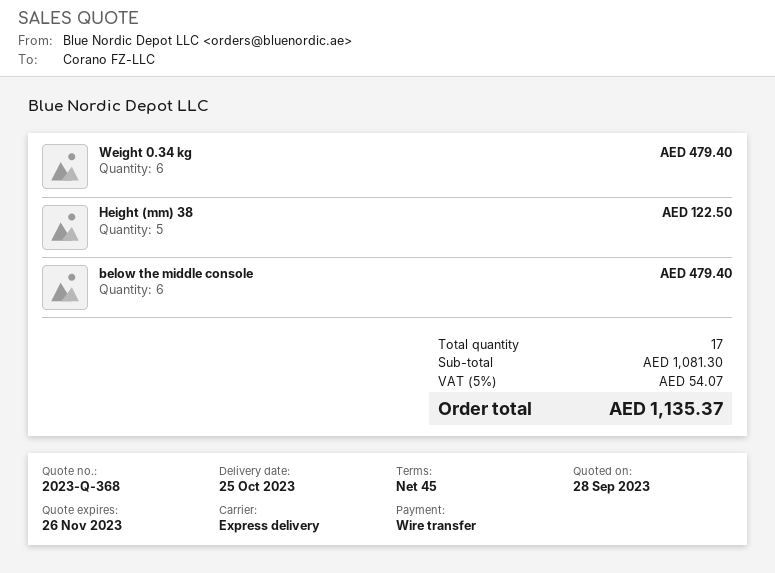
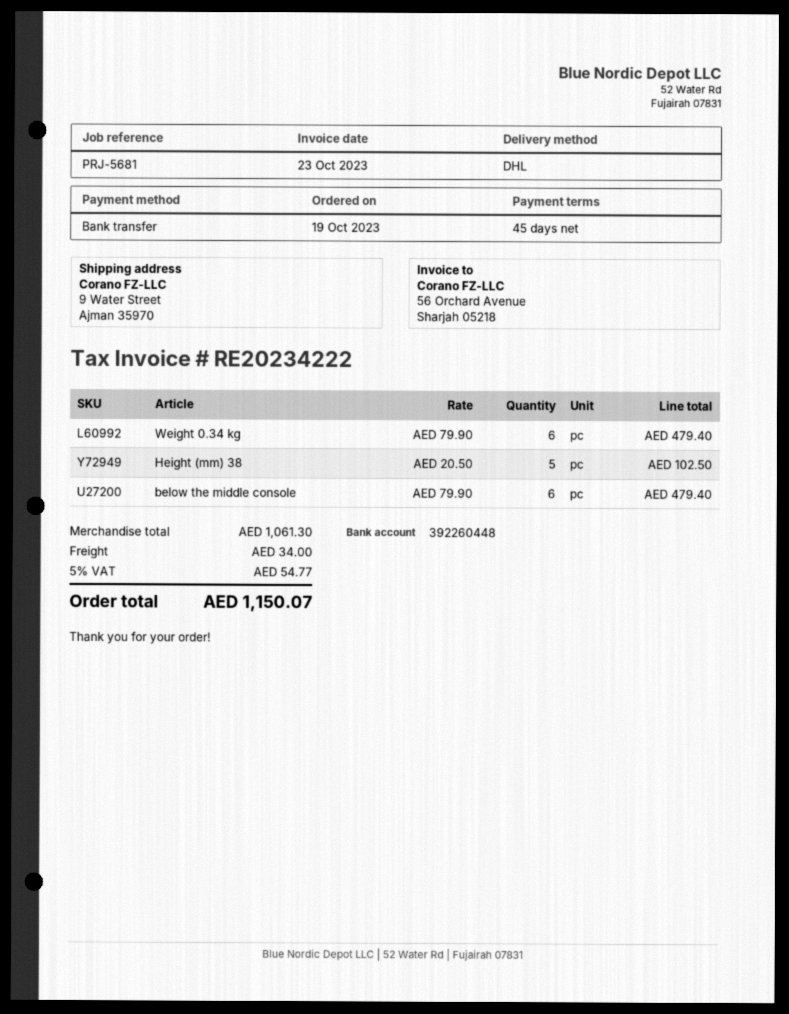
shipping method: express -> DHL
Height (mm) 38: 5 for 122.50 -> 5 for 102.50
subtotal: 1081.30 -> 1061.30
shipping: none -> 34.00
tax: 5% = 54.07 -> 5% = 54.77
total: 1135.37 -> 1150.07

